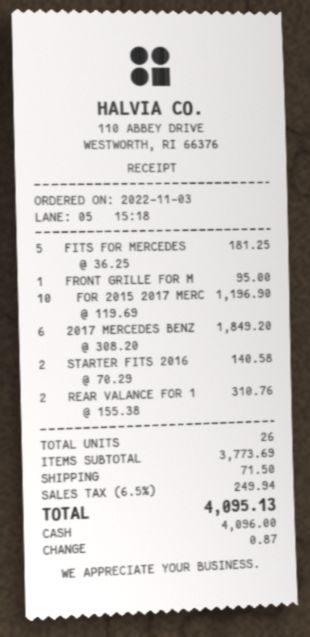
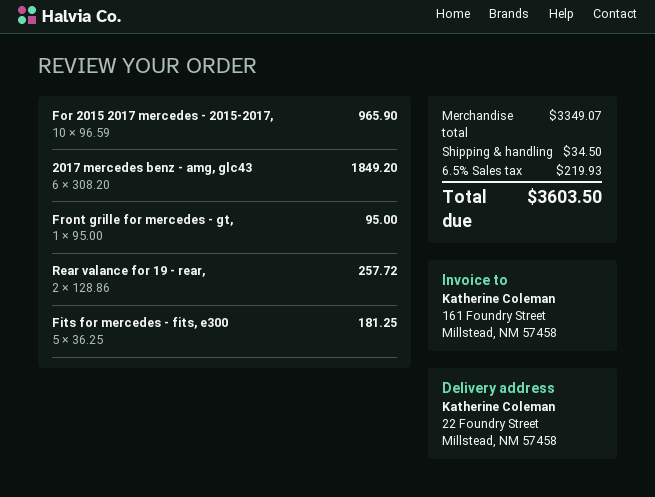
FOR 2015 2017 MERC: 10 x 119.69 = 1196.90 -> 10 x 96.59 = 965.90
STARTER FITS 2016: 2 x 70.29 = 140.58 -> none
REAR VALANCE FOR 1: 2 x 155.38 = 310.76 -> 2 x 128.86 = 257.72
subtotal: 3773.69 -> 3349.07
shipping: 71.50 -> 34.50
tax: 6.5% = 249.94 -> 6.5% = 219.93
total: 4095.13 -> 3603.50

